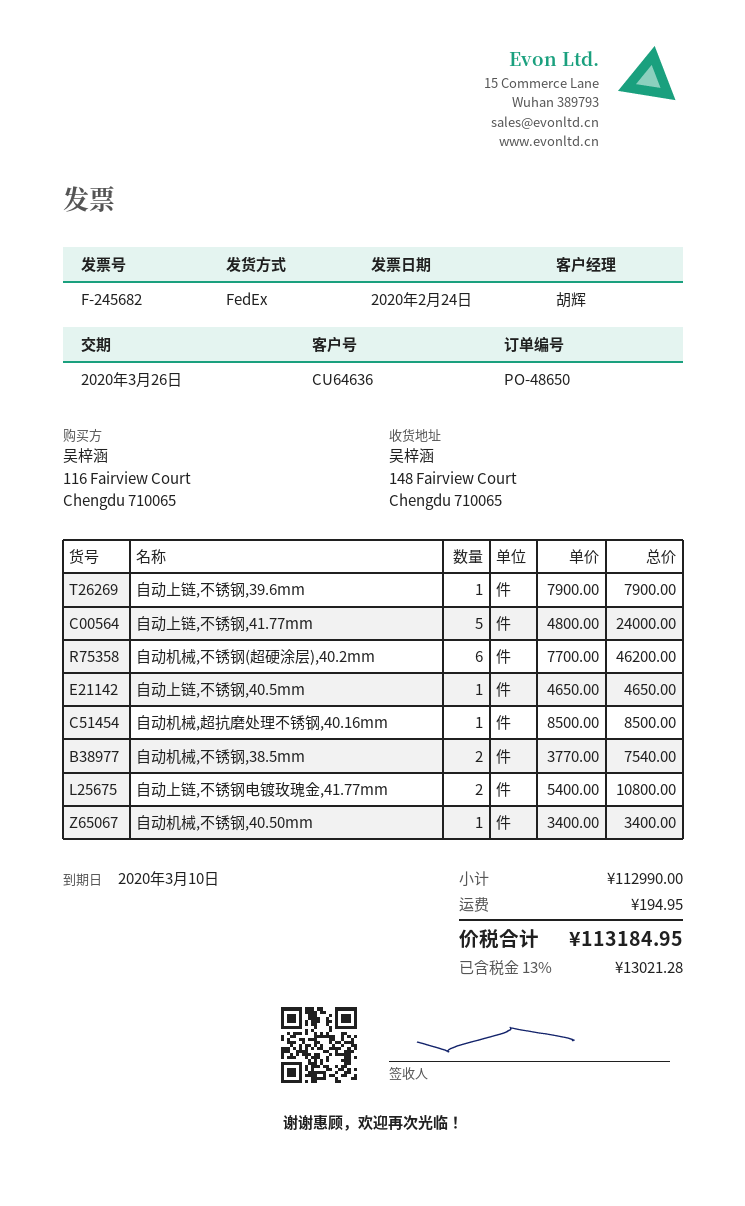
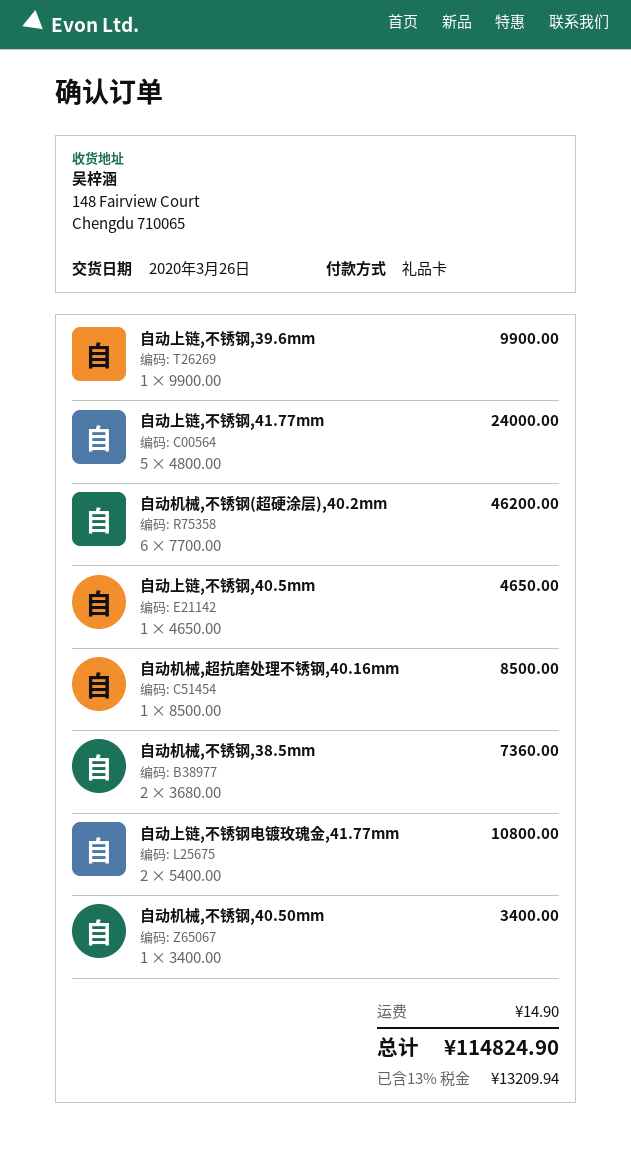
自动上链,不锈钢,39.6mm: 1 x 7900.00 = 7900.00 -> 1 x 9900.00 = 9900.00
自动机械,不锈钢,38.5mm: 2 x 3770.00 = 7540.00 -> 2 x 3680.00 = 7360.00
shipping: 194.95 -> 14.90
tax: 13% = 13021.28 -> 13% = 13209.94
total: 113184.95 -> 114824.90

